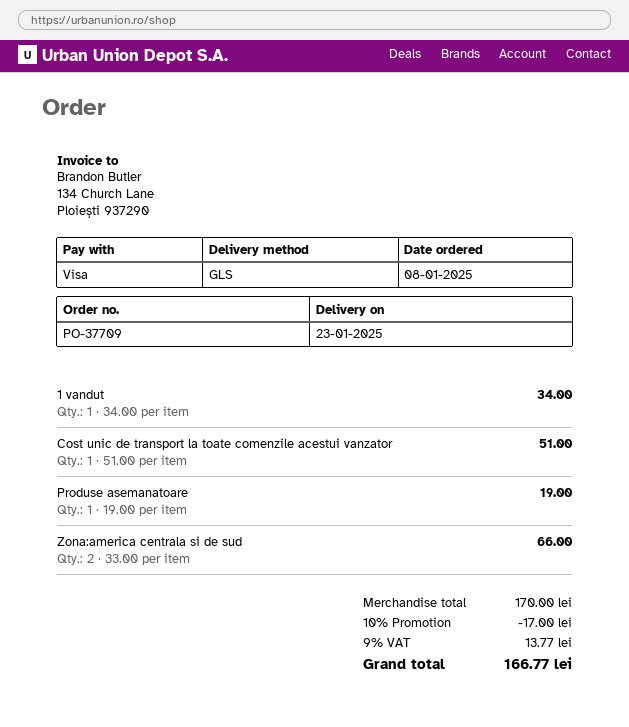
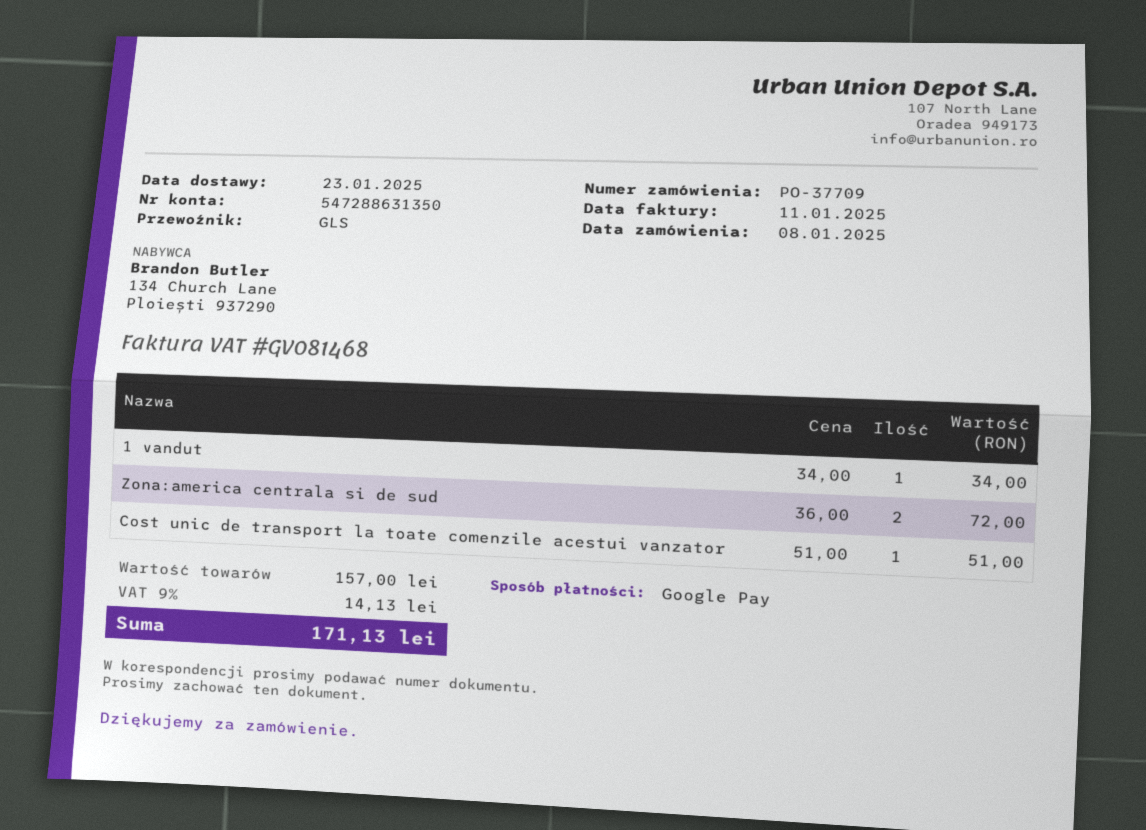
payment method: Visa -> Google Pay
Produse asemanatoare: 1 x 19.00 = 19.00 -> none
Zona:america centrala si de sud: 2 x 33.00 = 66.00 -> 2 x 36.00 = 72.00
subtotal: 170.00 -> 157.00
discount: 10% = 17.00 -> none
tax: 9% = 13.77 -> 9% = 14.13
total: 166.77 -> 171.13

